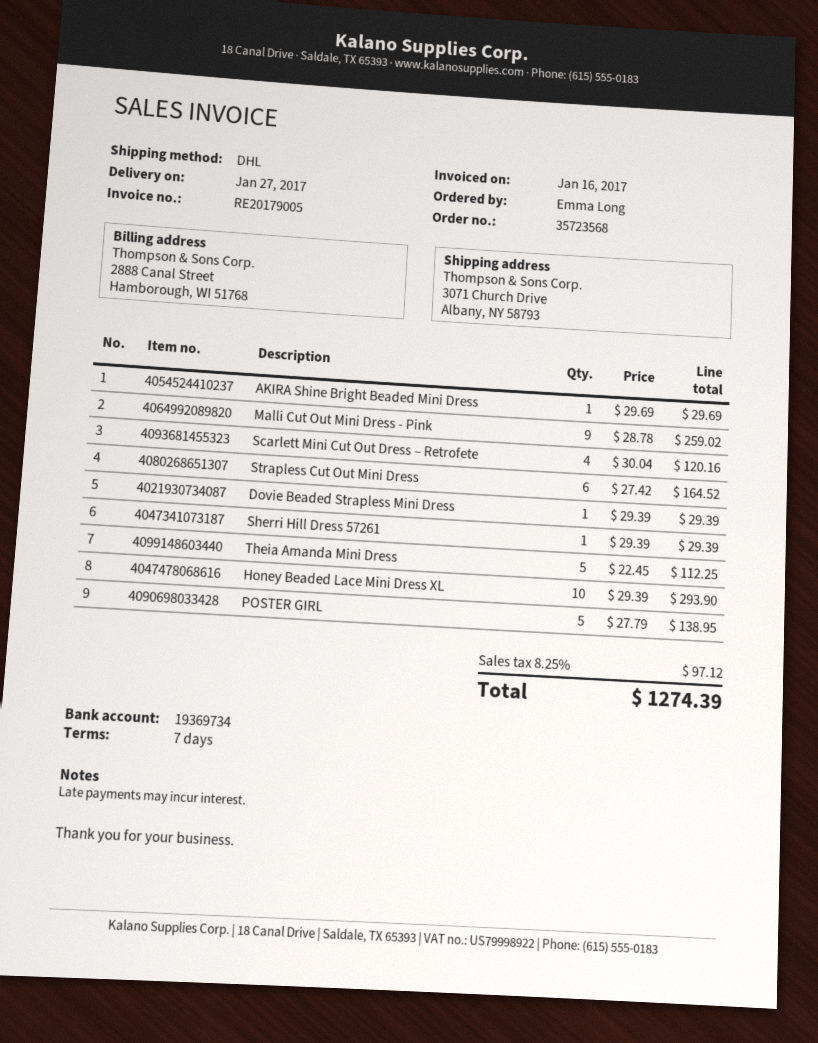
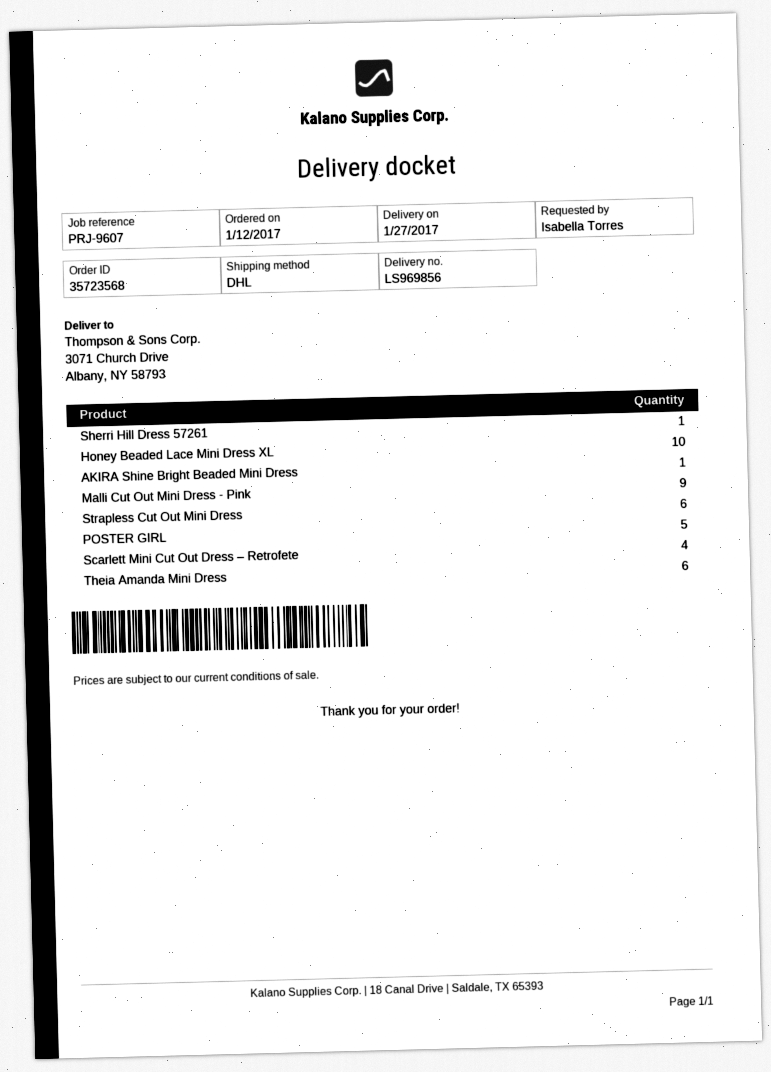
ordered by: Emma Long -> Isabella Torres
Dovie Beaded Strapless Mini Dress: 1 -> none
Theia Amanda Mini Dress: 5 -> 6

